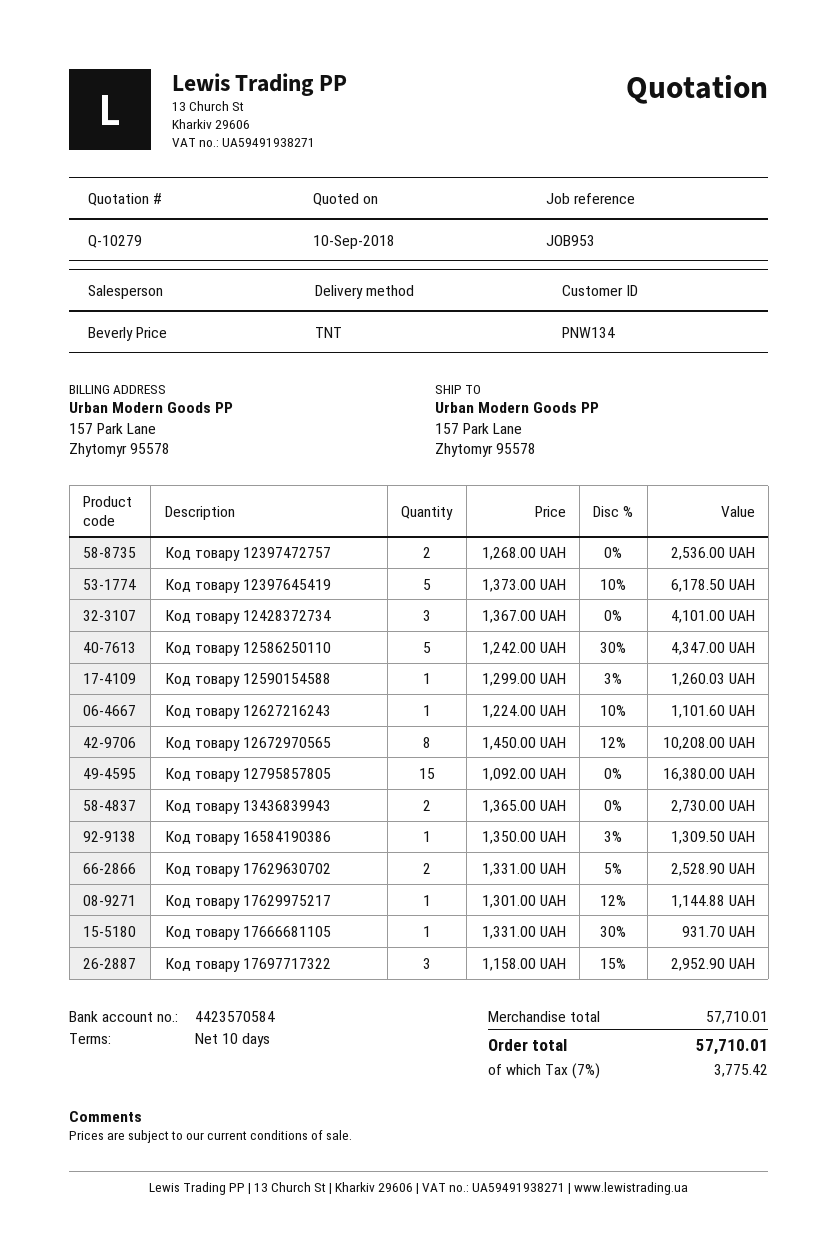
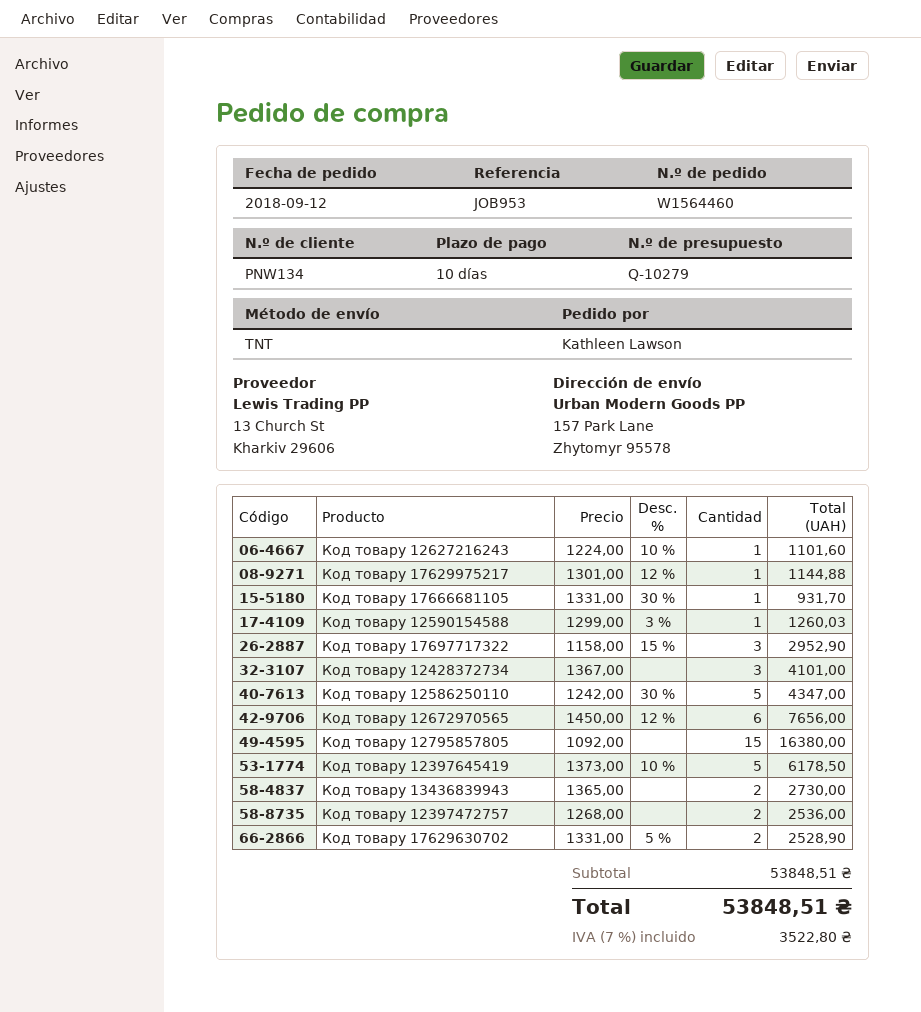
Код товару 12672970565: 8 x 1450.00 - 12% = 10208.00 -> 6 x 1450.00 - 12% = 7656.00
Код товару 16584190386: 1 x 1350.00 - 3% = 1309.50 -> none
subtotal: 57710.01 -> 53848.51
tax: 7% = 3775.42 -> 7% = 3522.80
total: 57710.01 -> 53848.51

